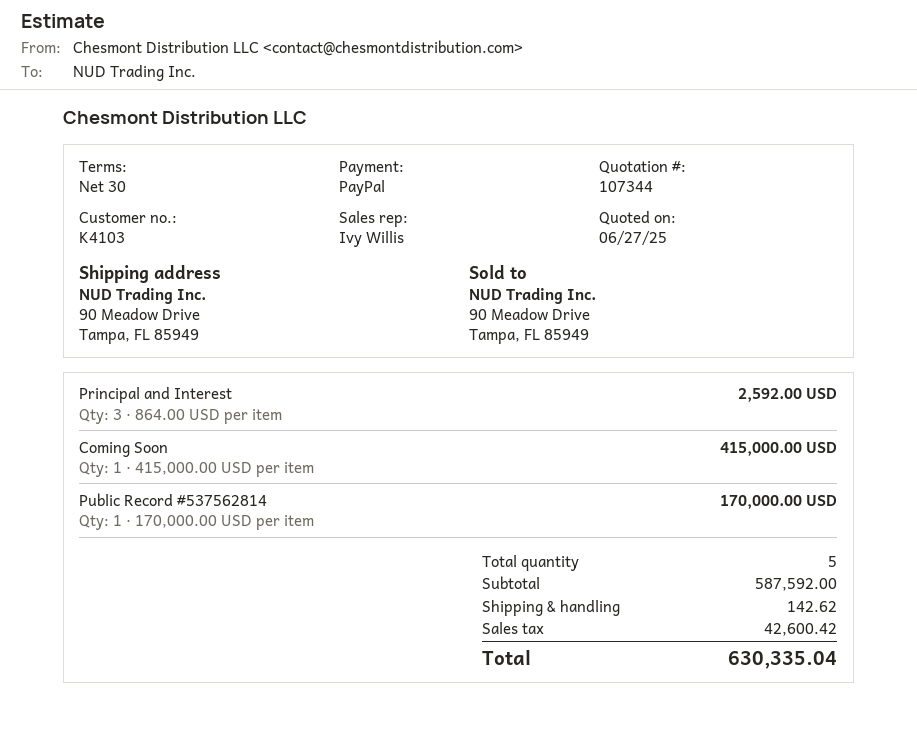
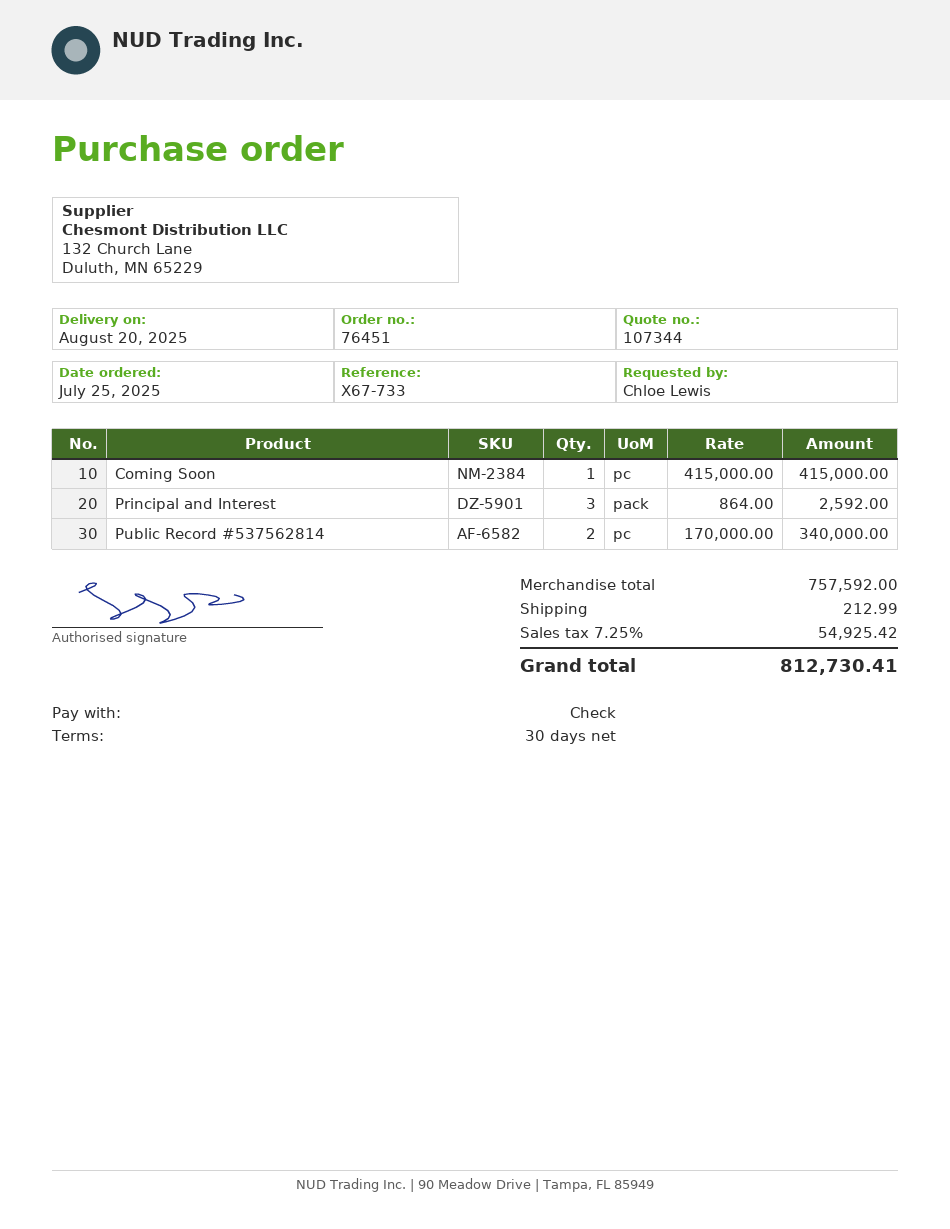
payment method: PayPal -> cheque
Public Record #537562814: 1 x 170000.00 = 170000.00 -> 2 x 170000.00 = 340000.00
subtotal: 587592.00 -> 757592.00
shipping: 142.62 -> 212.99
tax: 42600.42 -> 54925.42
total: 630335.04 -> 812730.41

